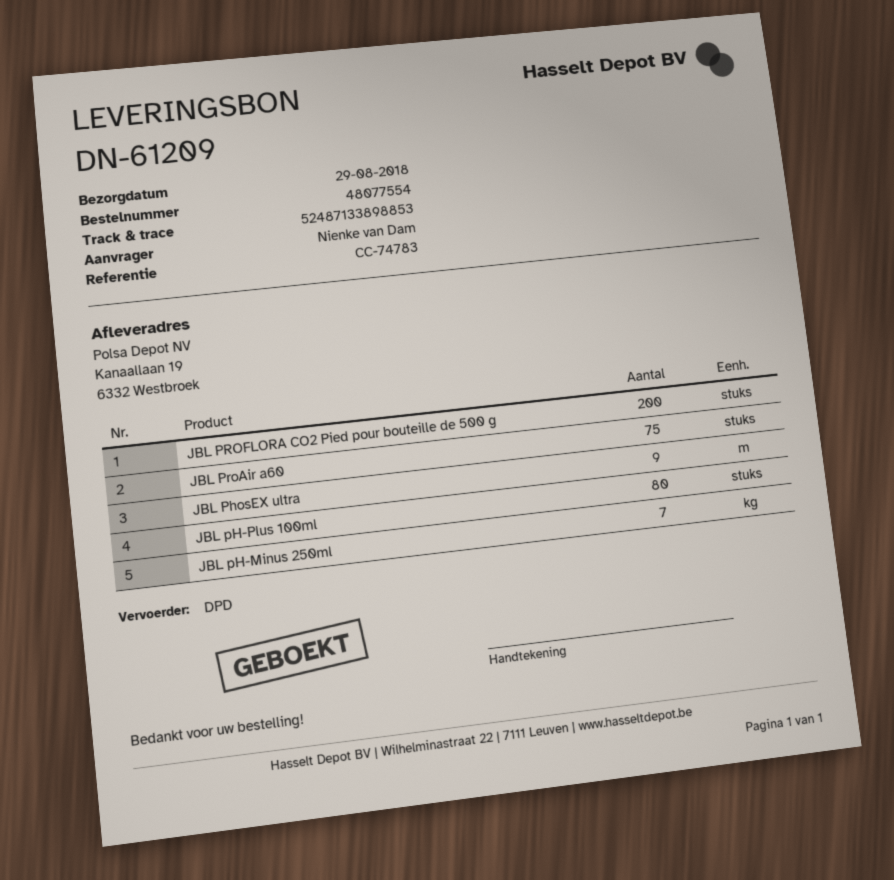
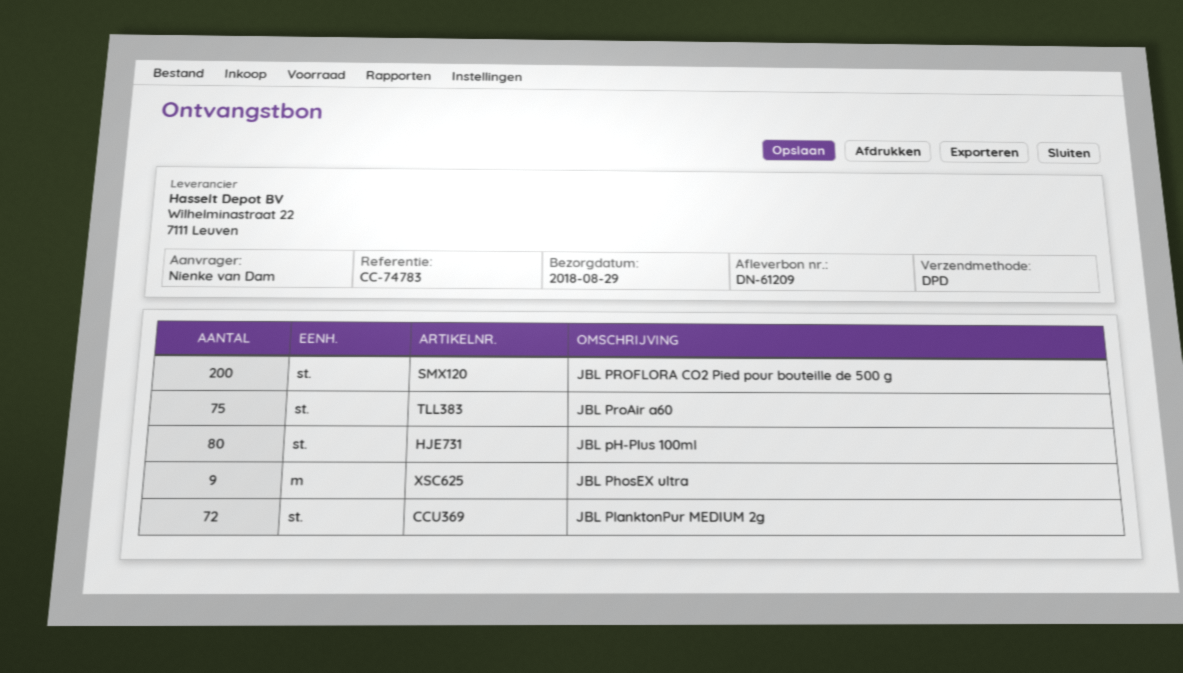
JBL pH-Minus 250ml: 7 -> none
JBL PlanktonPur MEDIUM 2g: none -> 72

